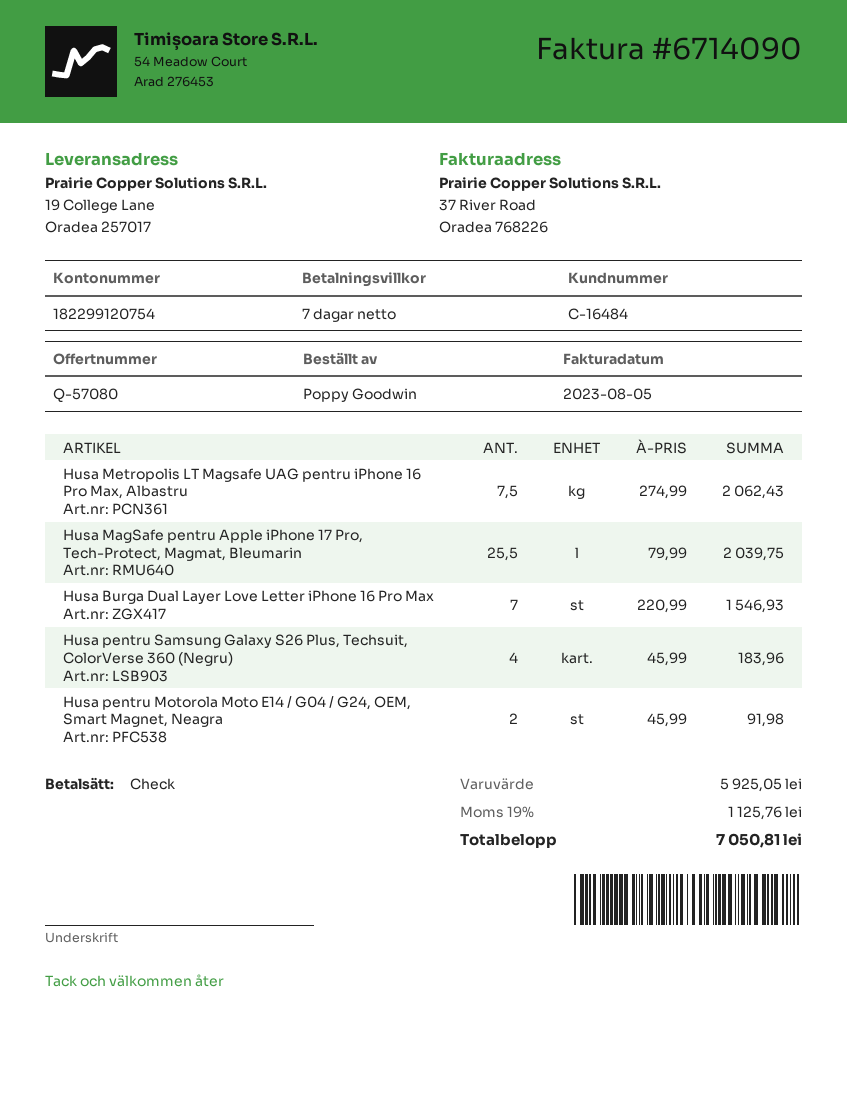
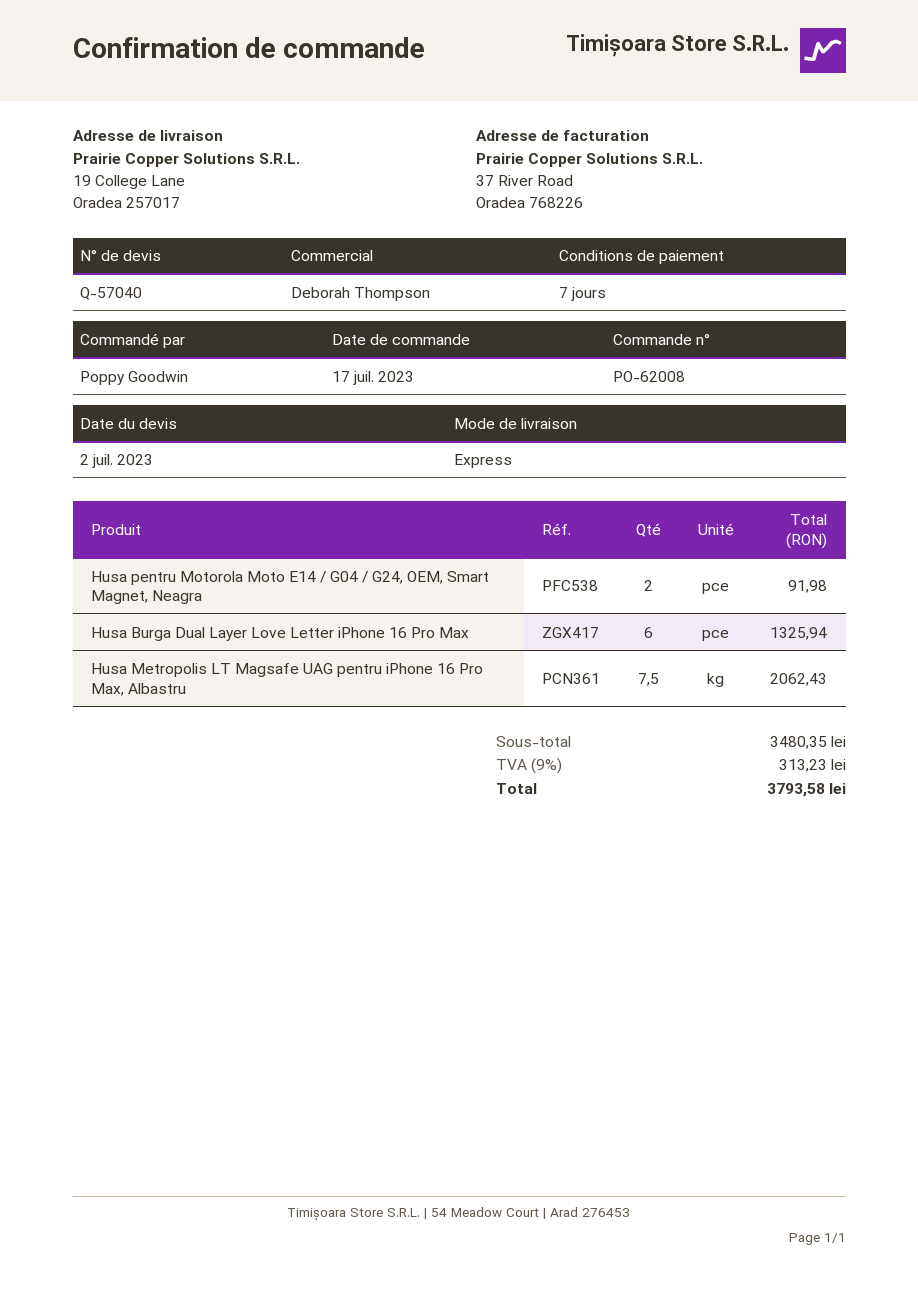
quote number: Q-57080 -> Q-57040
Husa MagSafe pentru Apple iPhone 17 Pro, Tech-Protect, Magmat, Bleumarin: 25.5 for 2039.75 -> none
Husa Burga Dual Layer Love Letter iPhone 16 Pro Max: 7 for 1546.93 -> 6 for 1325.94
Husa pentru Samsung Galaxy S26 Plus, Techsuit, ColorVerse 360 (Negru): 4 for 183.96 -> none
subtotal: 5925.05 -> 3480.35
tax: 19% = 1125.76 -> 9% = 313.23
total: 7050.81 -> 3793.58

